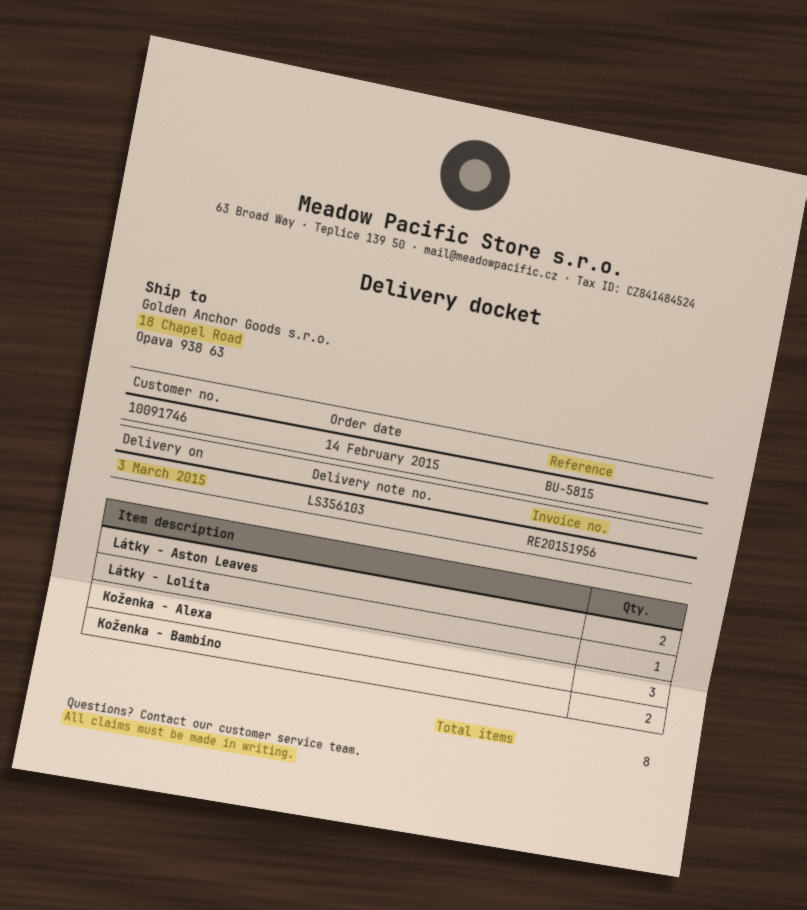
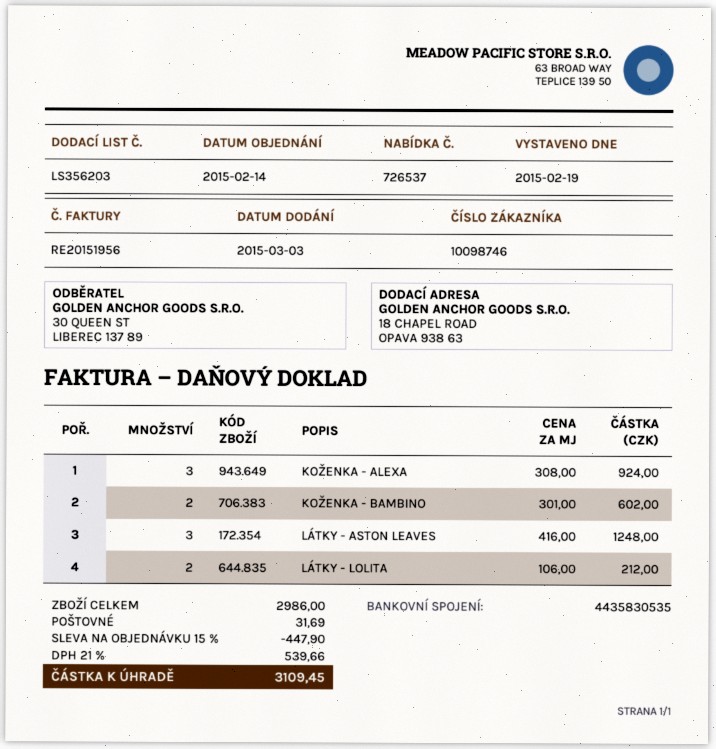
delivery note number: LS356103 -> LS356203
customer number: 10091746 -> 10098746
Látky - Aston Leaves: 2 -> 3
Látky - Lolita: 1 -> 2

